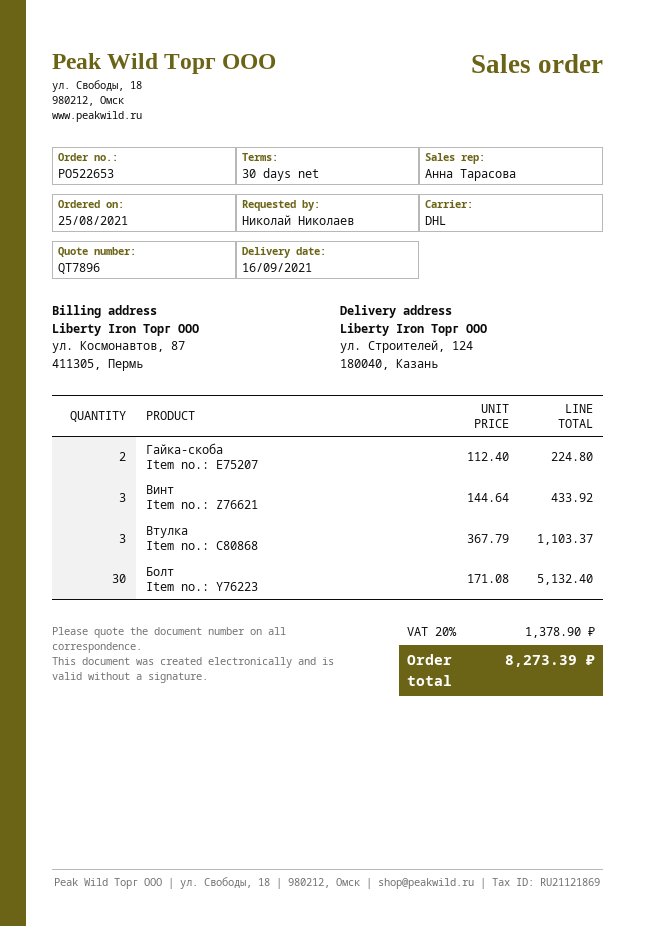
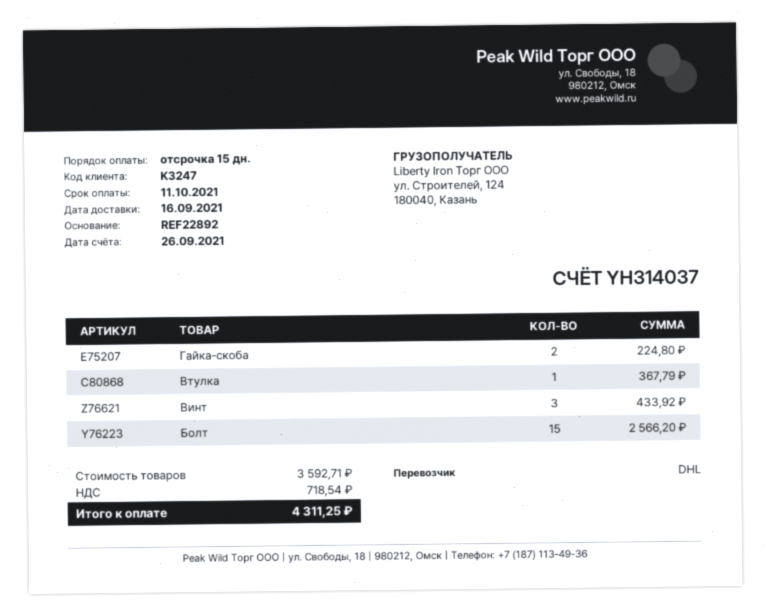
payment terms: 30 days -> 15 days
Втулка: 3 for 1103.37 -> 1 for 367.79
Болт: 30 for 5132.40 -> 15 for 2566.20
tax: 1378.90 -> 718.54
total: 8273.39 -> 4311.25

